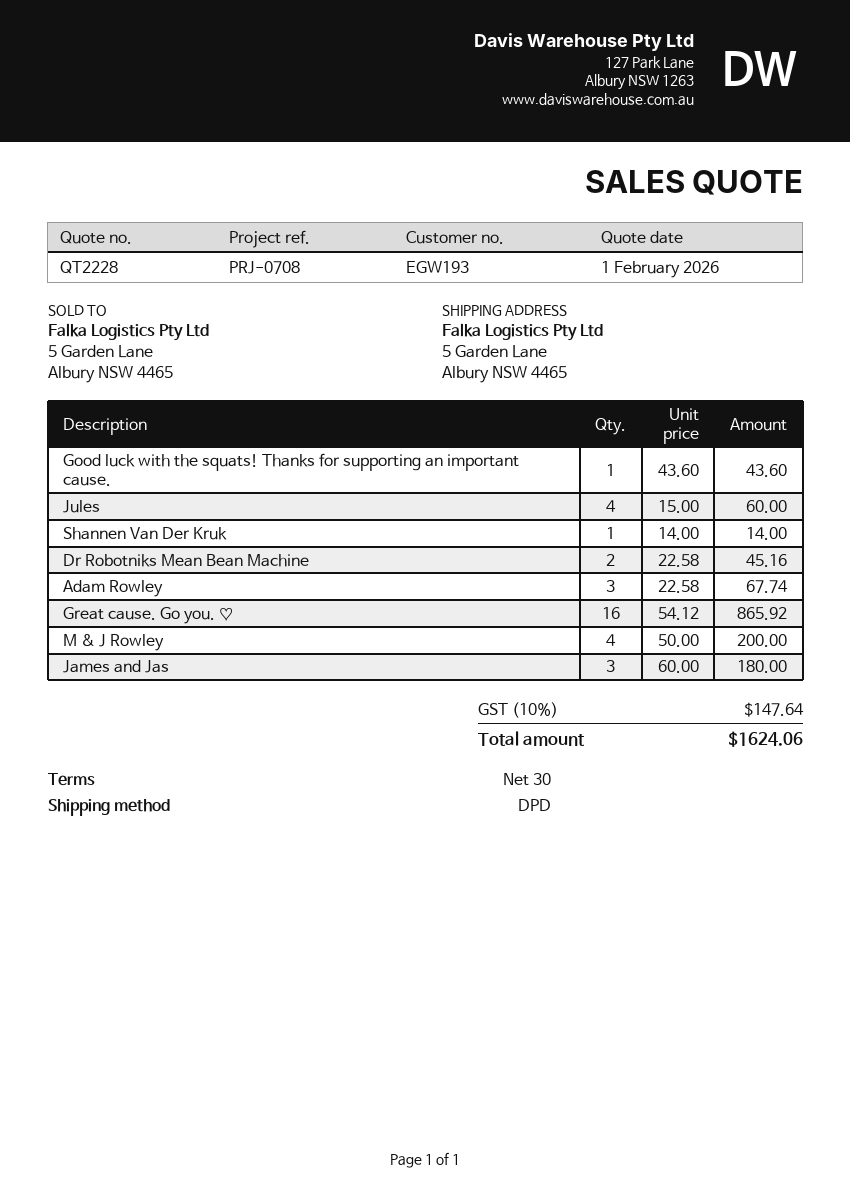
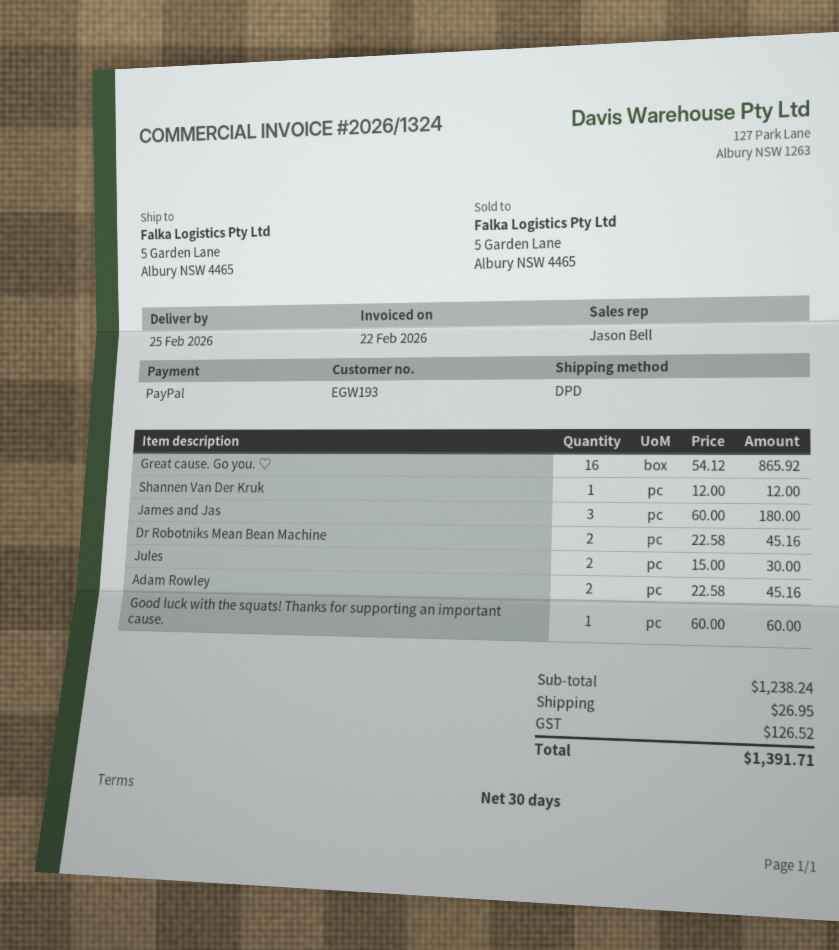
Good luck with the squats! Thanks for supporting an important cause.: 1 x 43.60 = 43.60 -> 1 x 60.00 = 60.00
Jules: 4 x 15.00 = 60.00 -> 2 x 15.00 = 30.00
Shannen Van Der Kruk: 1 x 14.00 = 14.00 -> 1 x 12.00 = 12.00
Adam Rowley: 3 x 22.58 = 67.74 -> 2 x 22.58 = 45.16
M & J Rowley: 4 x 50.00 = 200.00 -> none
shipping: none -> 26.95
tax: 147.64 -> 126.52
total: 1624.06 -> 1391.71

